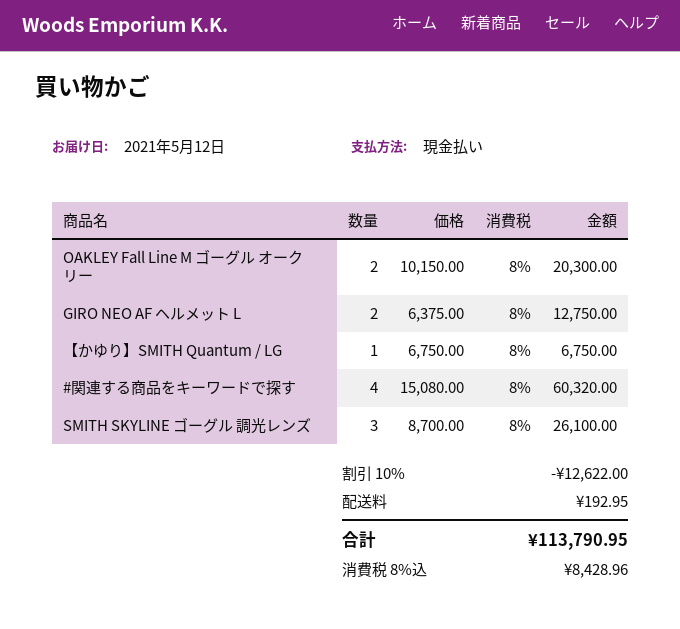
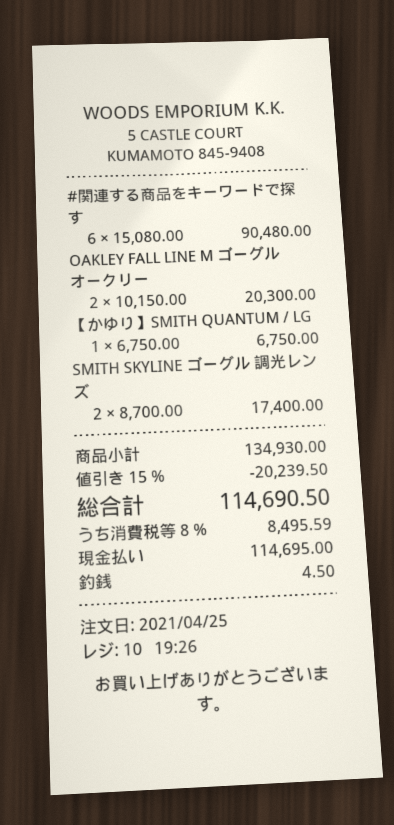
GIRO NEO AF ヘルメット L: 2 x 6375.00 = 12750.00 -> none
#関連する商品をキーワードで探す: 4 x 15080.00 = 60320.00 -> 6 x 15080.00 = 90480.00
SMITH SKYLINE ゴーグル 調光レンズ: 3 x 8700.00 = 26100.00 -> 2 x 8700.00 = 17400.00
discount: 10% = 12622.00 -> 15% = 20239.50
shipping: 192.95 -> none
tax: 8% = 8428.96 -> 8% = 8495.59
total: 113790.95 -> 114690.50

